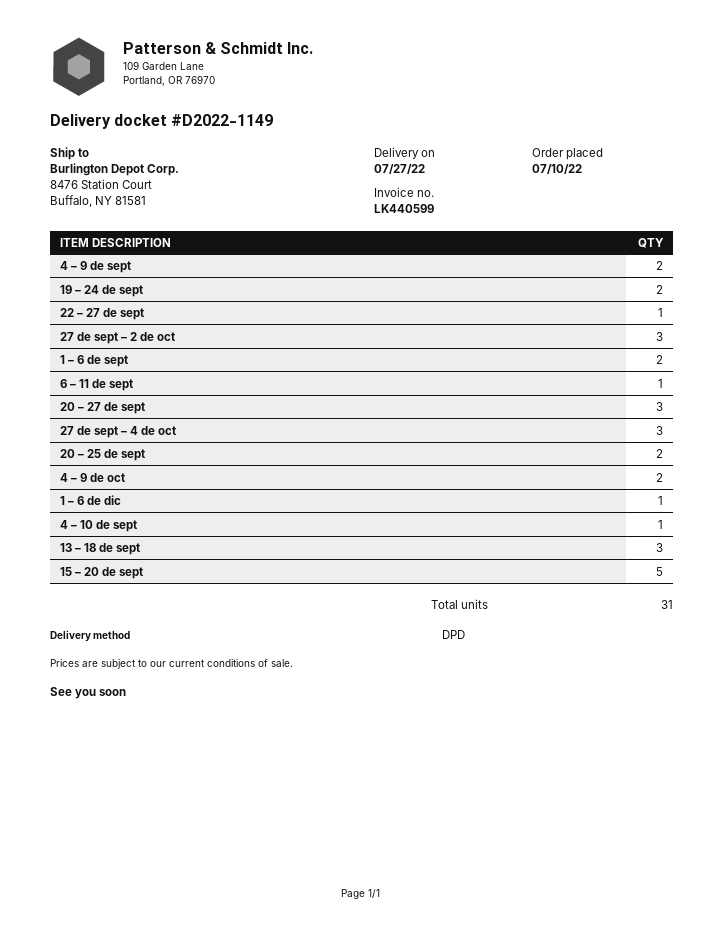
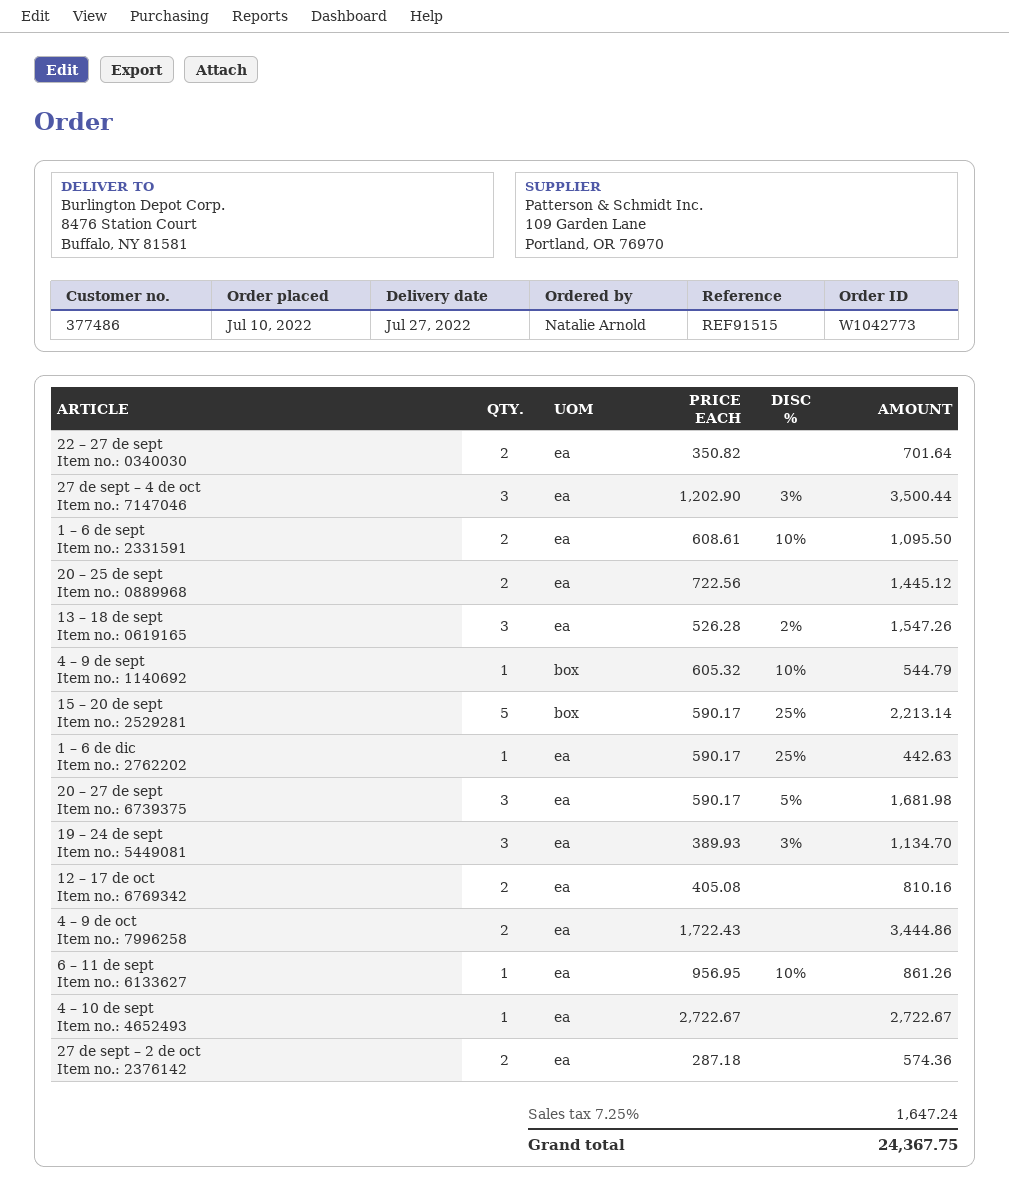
4 – 9 de sept: 2 -> 1
19 – 24 de sept: 2 -> 3
22 – 27 de sept: 1 -> 2
27 de sept – 2 de oct: 3 -> 2
12 – 17 de oct: none -> 2

